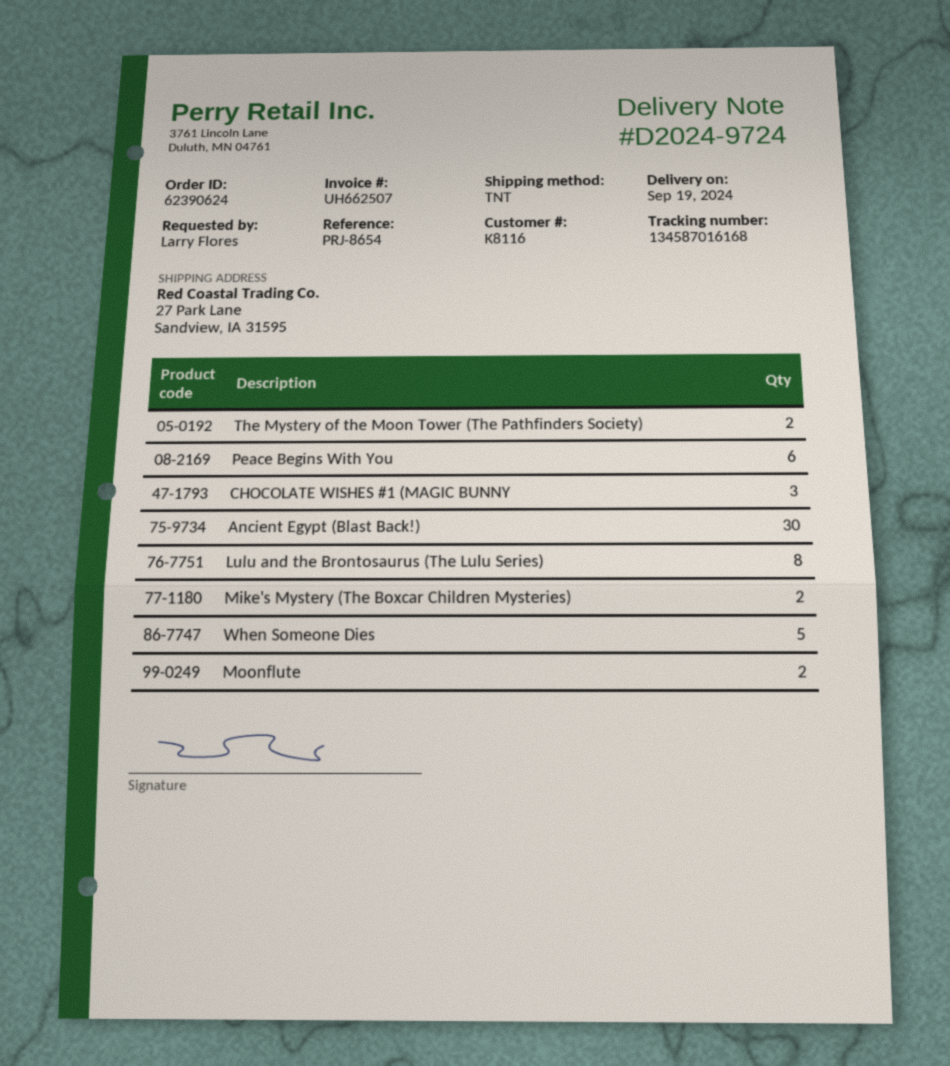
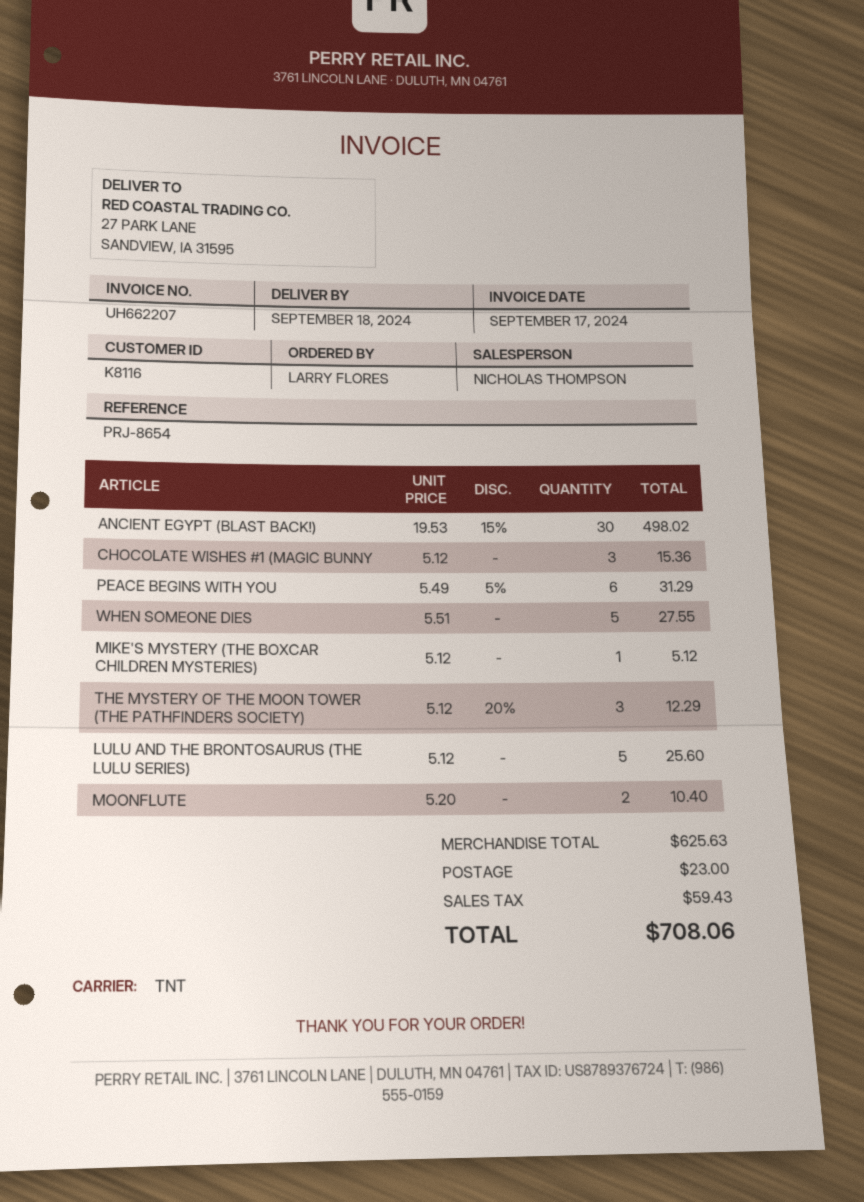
delivery date: 2024-09-19 -> 2024-09-18
invoice number: UH662507 -> UH662207
The Mystery of the Moon Tower (The Pathfinders Society): 2 -> 3
Lulu and the Brontosaurus (The Lulu Series): 8 -> 5
Mike's Mystery (The Boxcar Children Mysteries): 2 -> 1

